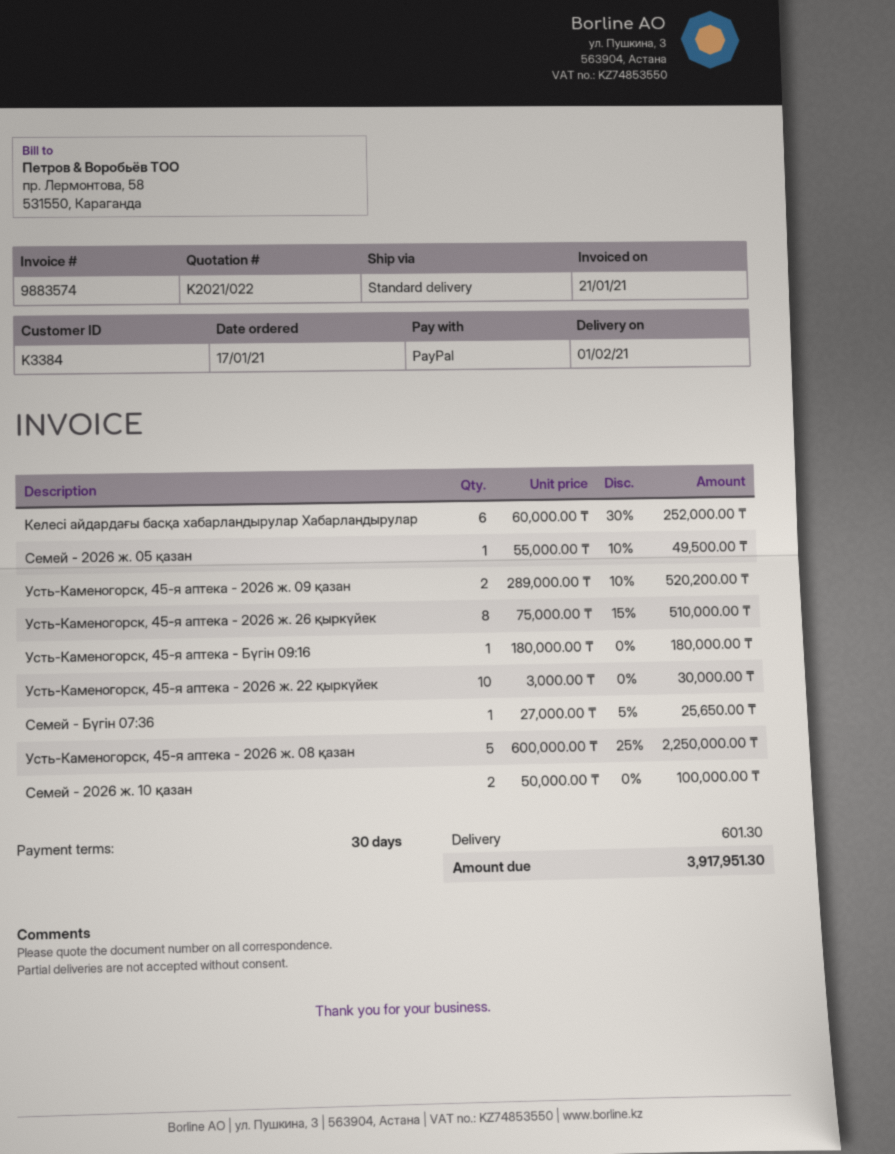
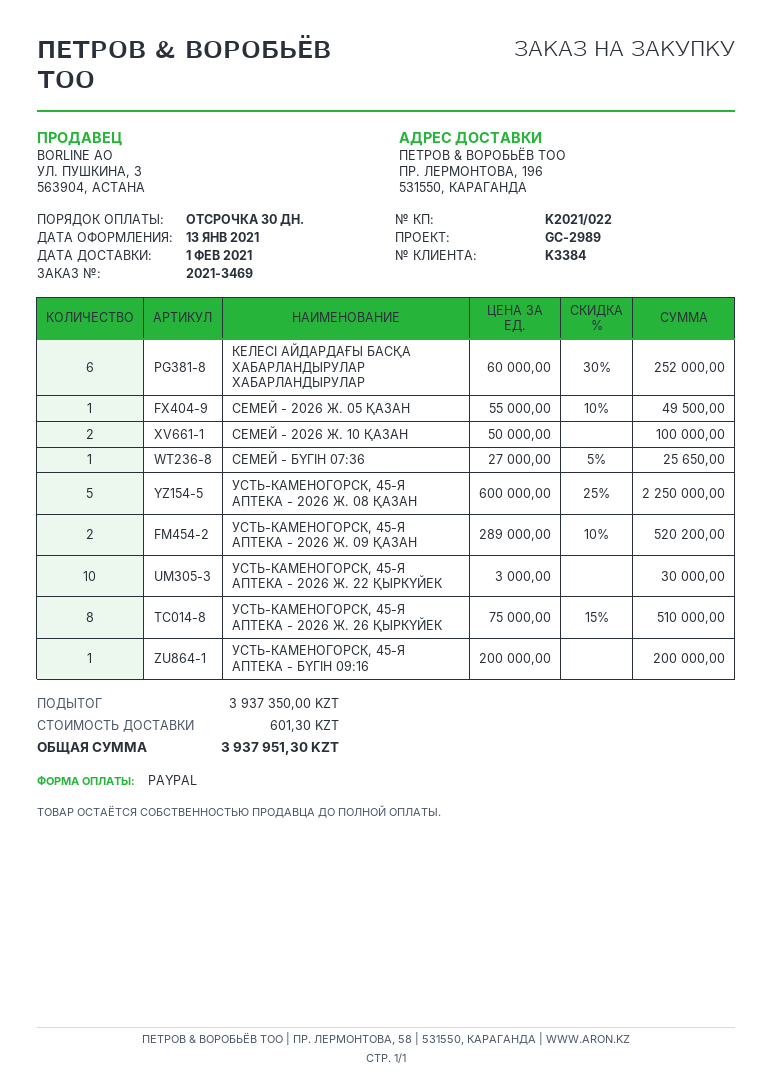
order date: 2021-01-17 -> 2021-01-13
Усть-Каменогорск, 45-я аптека - Бүгін 09:16: 1 x 180000.00 = 180000.00 -> 1 x 200000.00 = 200000.00
total: 3917951.30 -> 3937951.30

